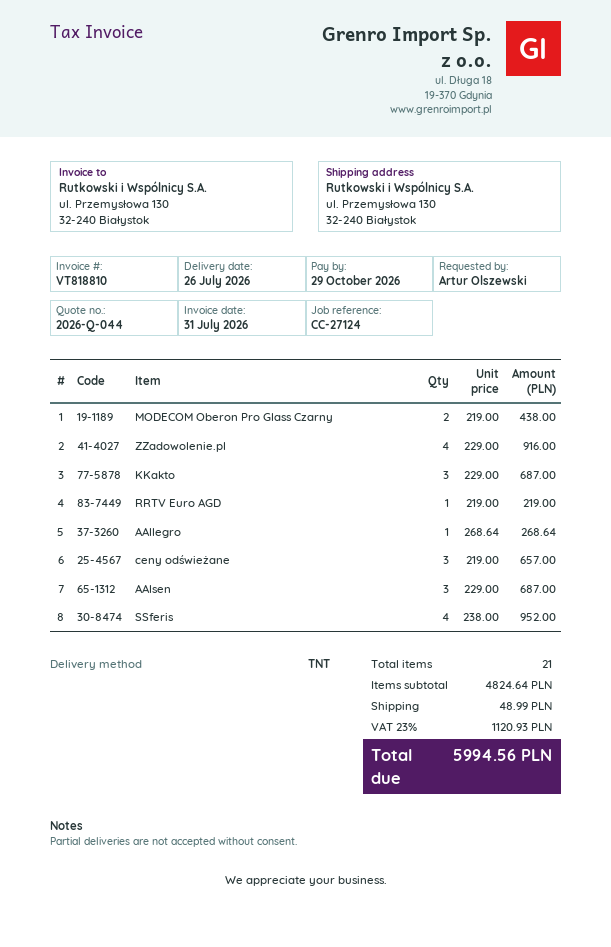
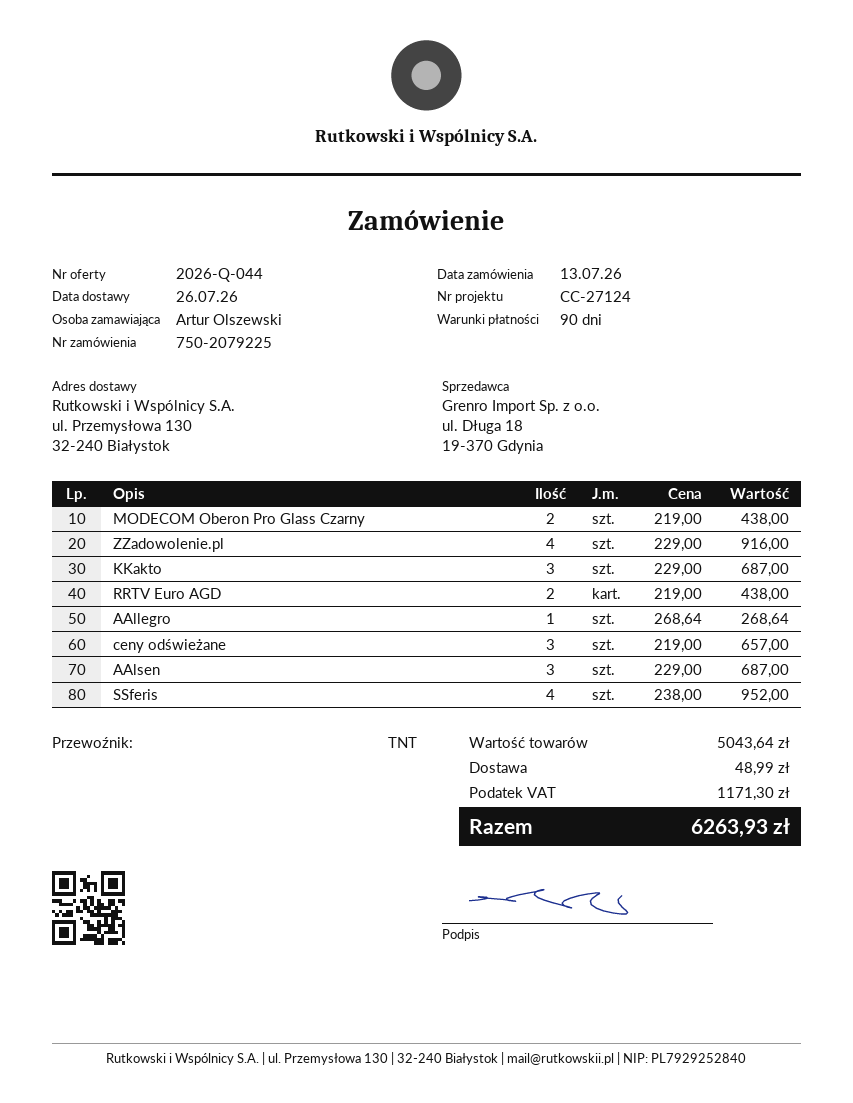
RRTV Euro AGD: 1 x 219.00 = 219.00 -> 2 x 219.00 = 438.00
subtotal: 4824.64 -> 5043.64
tax: 1120.93 -> 1171.30
total: 5994.56 -> 6263.93

